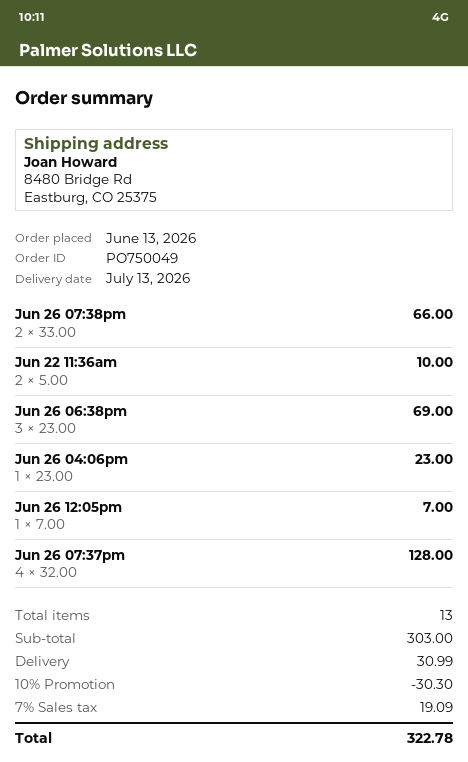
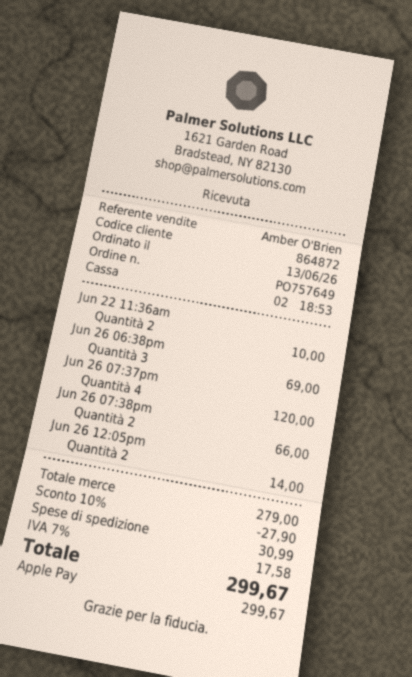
order number: PO750049 -> PO757649
Jun 26 04:06pm: 1 for 23.00 -> none
Jun 26 12:05pm: 1 for 7.00 -> 2 for 14.00
Jun 26 07:37pm: 4 for 128.00 -> 4 for 120.00
subtotal: 303.00 -> 279.00
discount: 10% = 30.30 -> 10% = 27.90
tax: 7% = 19.09 -> 7% = 17.58
total: 322.78 -> 299.67

